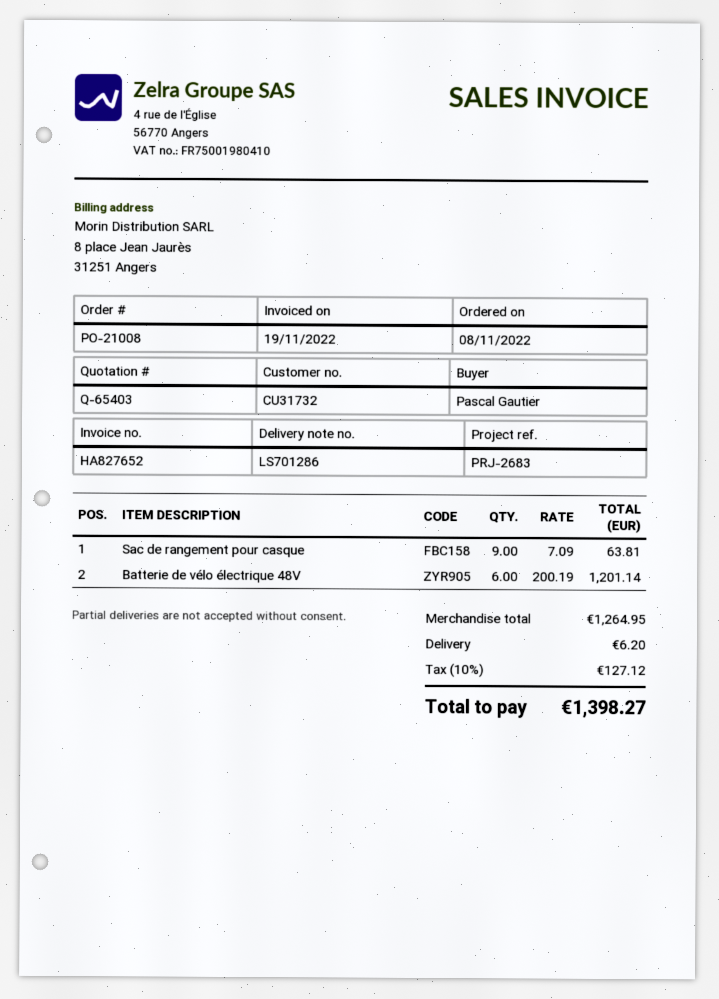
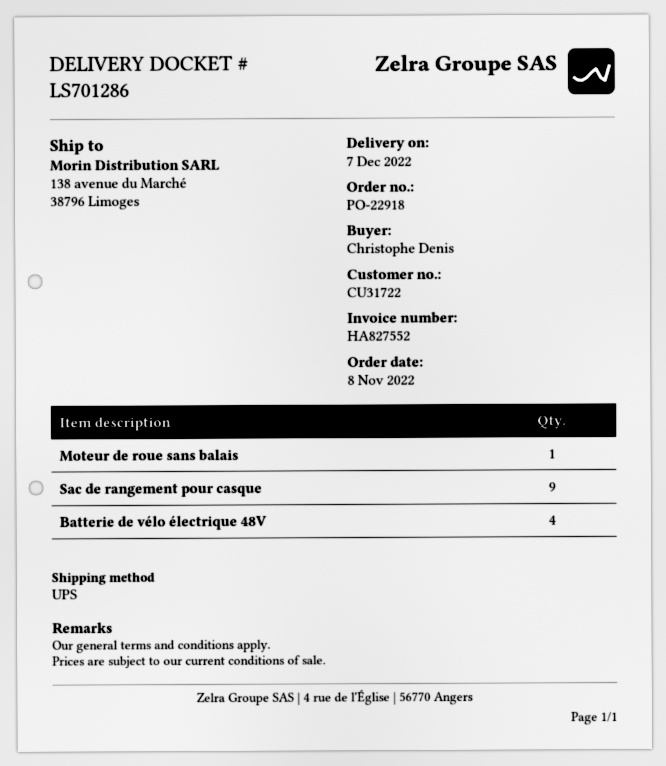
order number: PO-21008 -> PO-22918
invoice number: HA827652 -> HA827552
customer number: CU31732 -> CU31722
ordered by: Pascal Gautier -> Christophe Denis
Batterie de vélo électrique 48V: 6 -> 4
Moteur de roue sans balais: none -> 1

